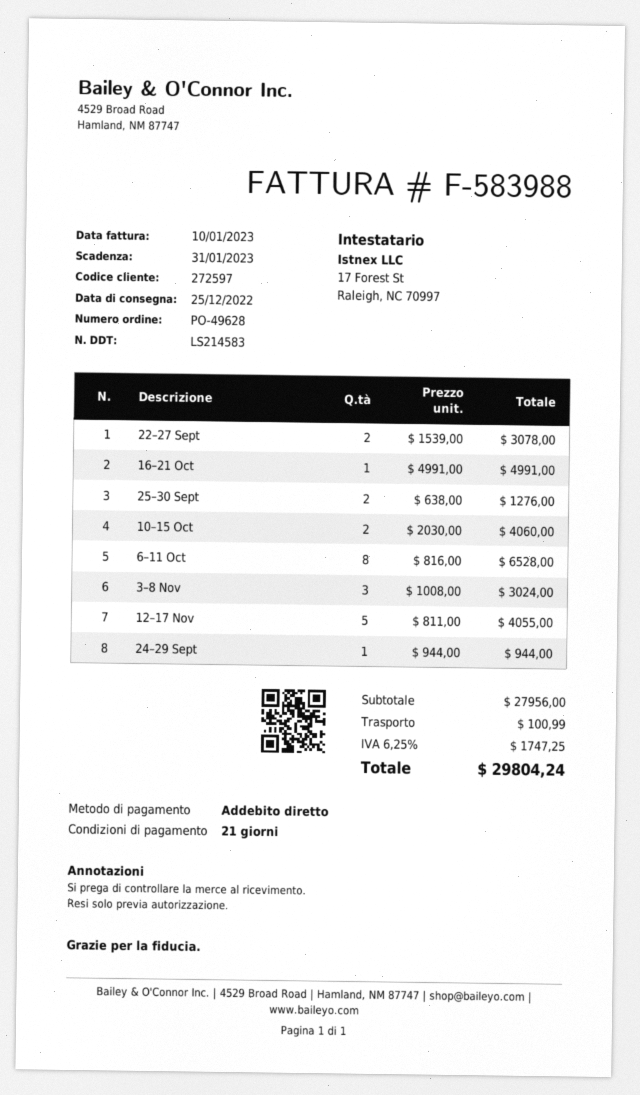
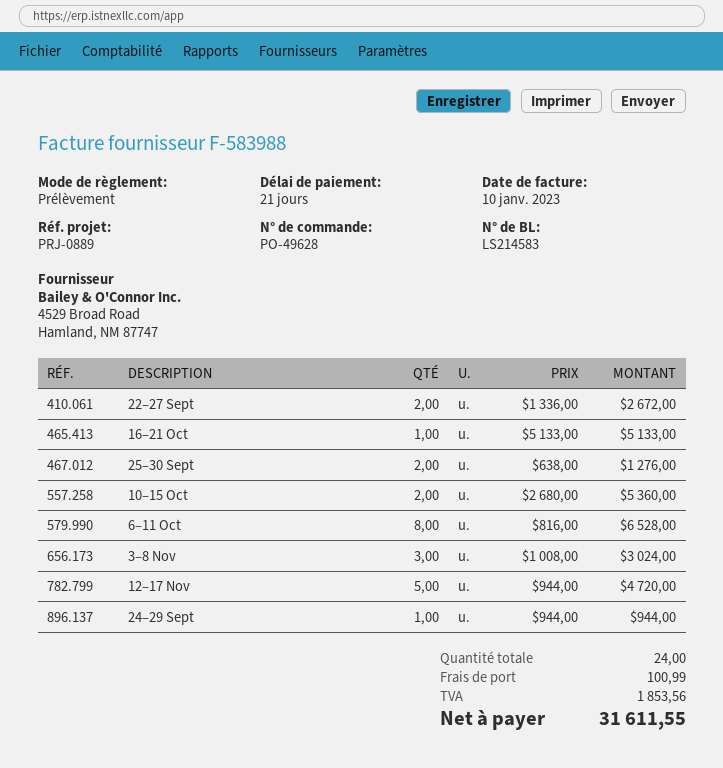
22–27 Sept: 2 x 1539.00 = 3078.00 -> 2 x 1336.00 = 2672.00
16–21 Oct: 1 x 4991.00 = 4991.00 -> 1 x 5133.00 = 5133.00
10–15 Oct: 2 x 2030.00 = 4060.00 -> 2 x 2680.00 = 5360.00
12–17 Nov: 5 x 811.00 = 4055.00 -> 5 x 944.00 = 4720.00
tax: 1747.25 -> 1853.56
total: 29804.24 -> 31611.55

